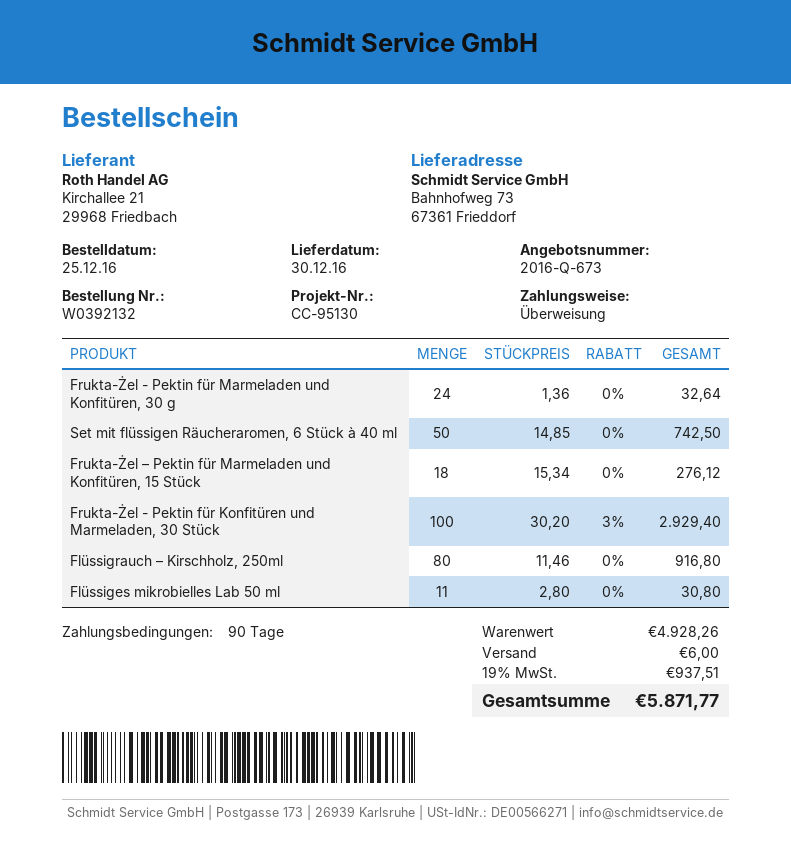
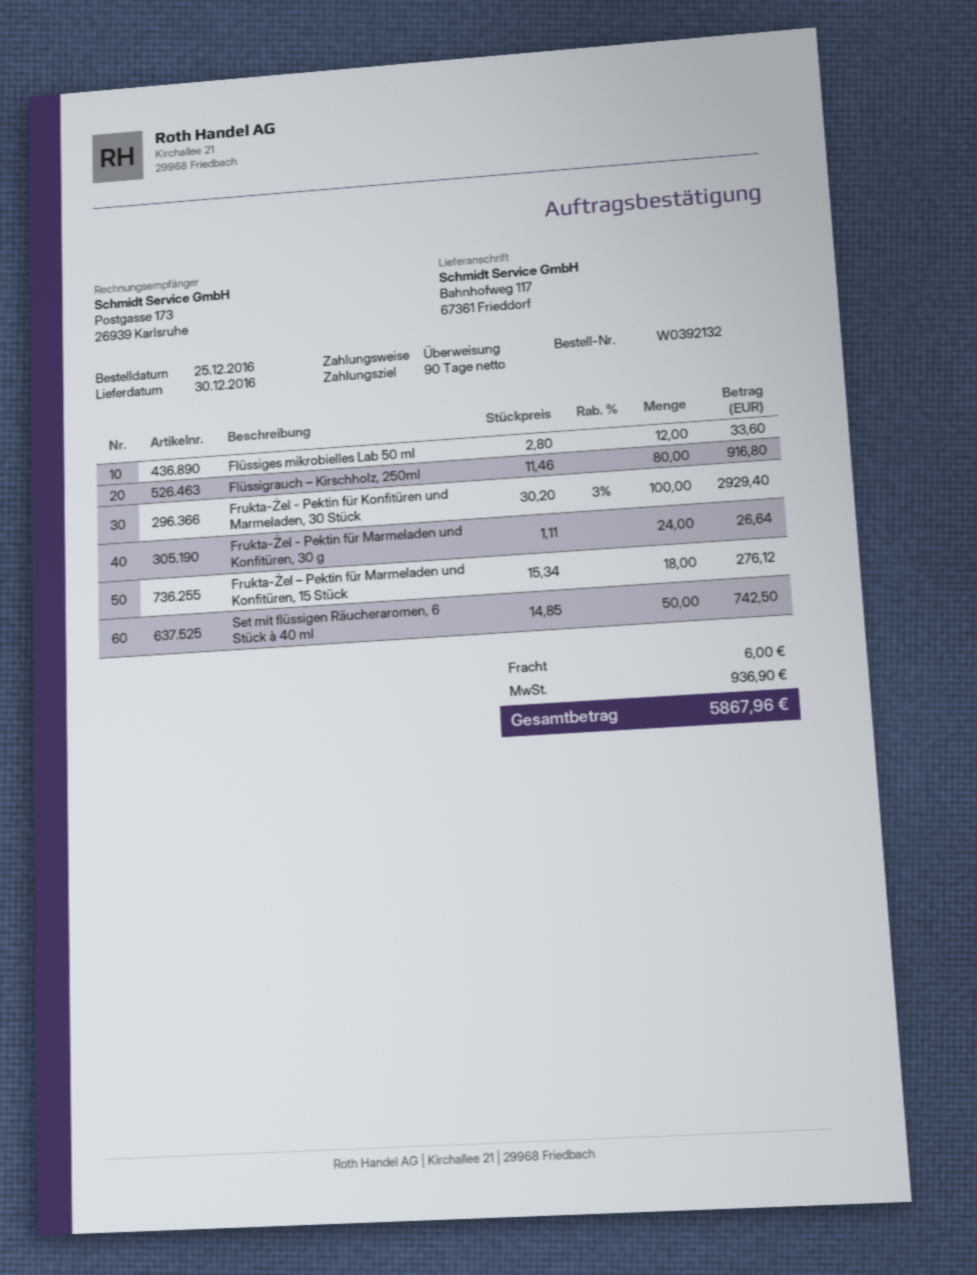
ship to: Bahnhofweg 73, 67361 Frieddorf -> Bahnhofweg 117, 67361 Frieddorf
Frukta-Żel - Pektin für Marmeladen und Konfitüren, 30 g: 24 x 1.36 = 32.64 -> 24 x 1.11 = 26.64
Flüssiges mikrobielles Lab 50 ml: 11 x 2.80 = 30.80 -> 12 x 2.80 = 33.60
tax: 937.51 -> 936.90
total: 5871.77 -> 5867.96

